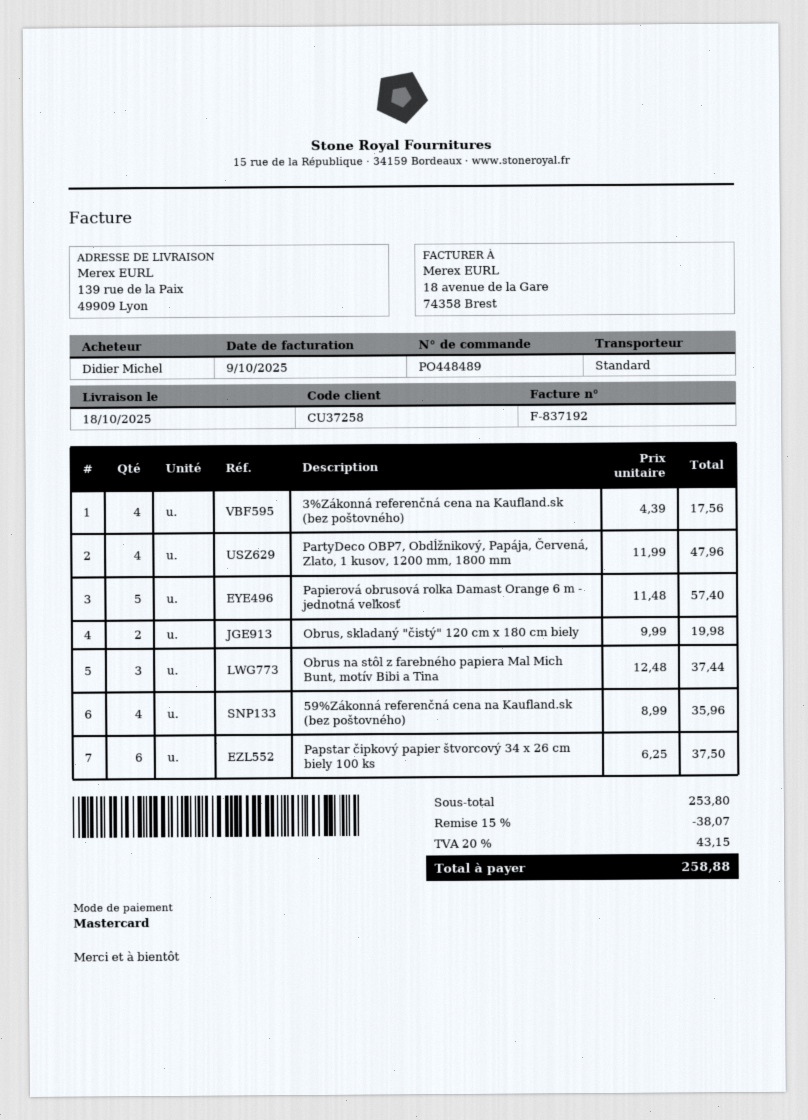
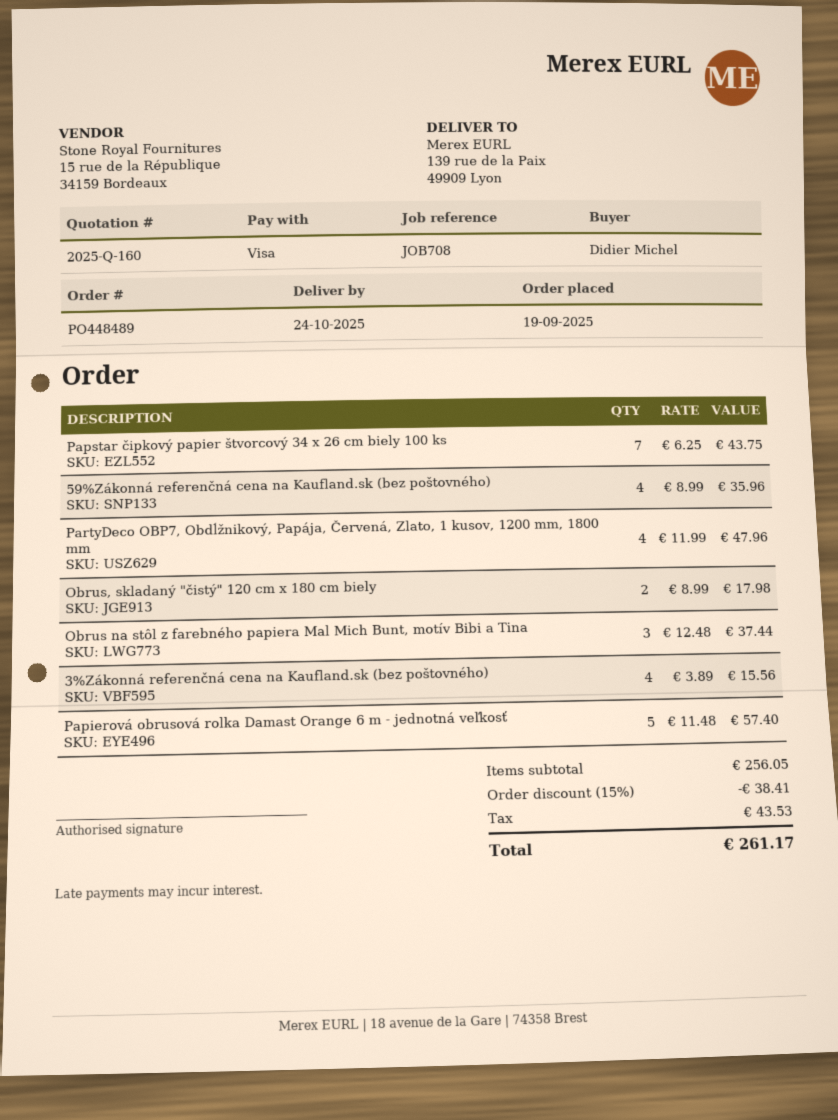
delivery date: 2025-10-18 -> 2025-10-24
payment method: Mastercard -> Visa
3%Zákonná referenčná cena na Kaufland.sk (bez poštovného): 4 x 4.39 = 17.56 -> 4 x 3.89 = 15.56
Obrus, skladaný "čistý" 120 cm x 180 cm biely: 2 x 9.99 = 19.98 -> 2 x 8.99 = 17.98
Papstar čipkový papier štvorcový 34 x 26 cm biely 100 ks: 6 x 6.25 = 37.50 -> 7 x 6.25 = 43.75
subtotal: 253.80 -> 256.05
discount: 15% = 38.07 -> 15% = 38.41
tax: 43.15 -> 43.53
total: 258.88 -> 261.17

